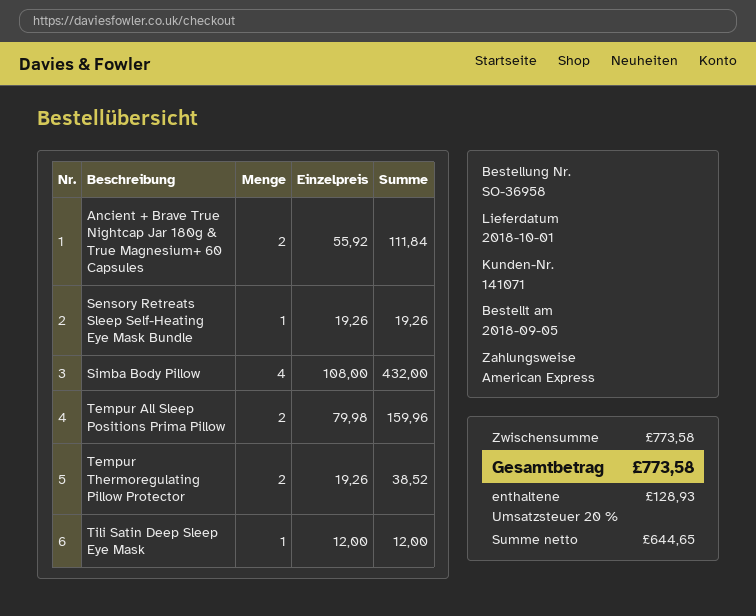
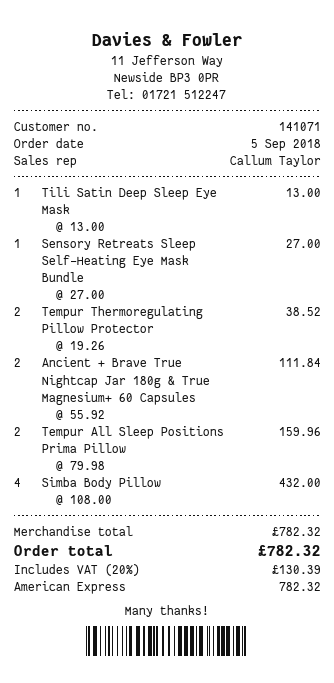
Sensory Retreats Sleep Self-Heating Eye Mask Bundle: 1 x 19.26 = 19.26 -> 1 x 27.00 = 27.00
Tili Satin Deep Sleep Eye Mask: 1 x 12.00 = 12.00 -> 1 x 13.00 = 13.00
subtotal: 773.58 -> 782.32
tax: 20% = 128.93 -> 20% = 130.39
total: 773.58 -> 782.32

